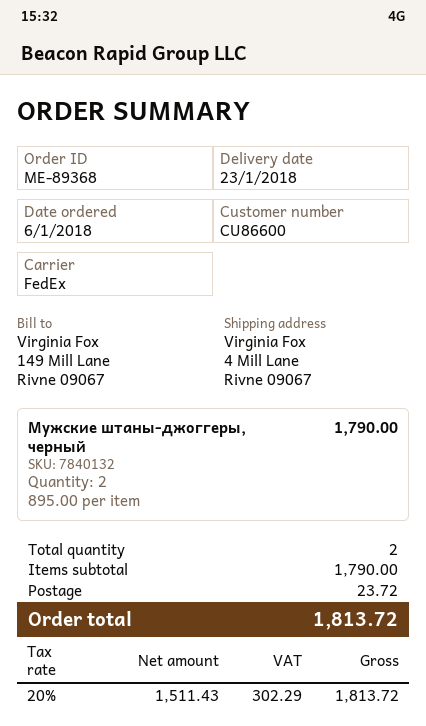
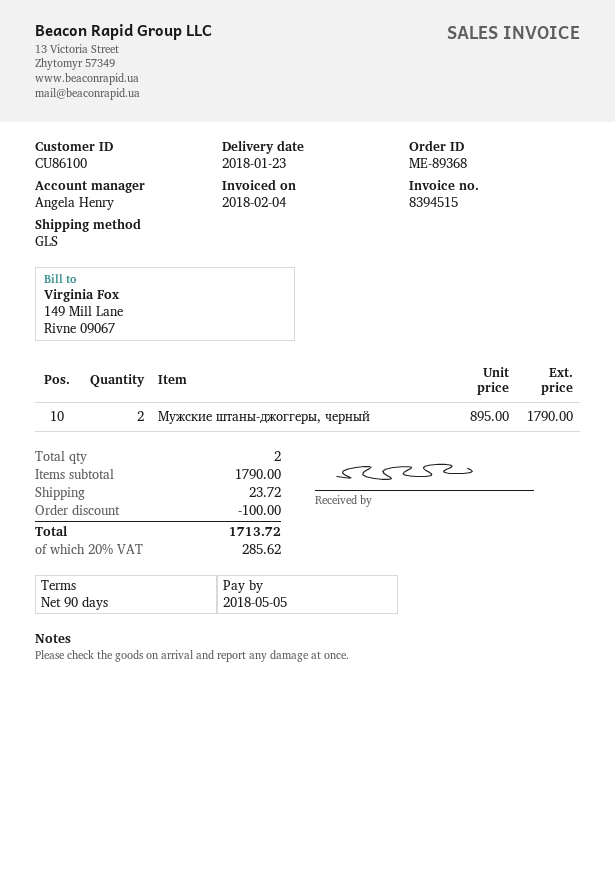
customer number: CU86600 -> CU86100
shipping method: FedEx -> GLS
discount: none -> 100.00
tax: 20% = 302.29 -> 20% = 285.62
total: 1813.72 -> 1713.72

